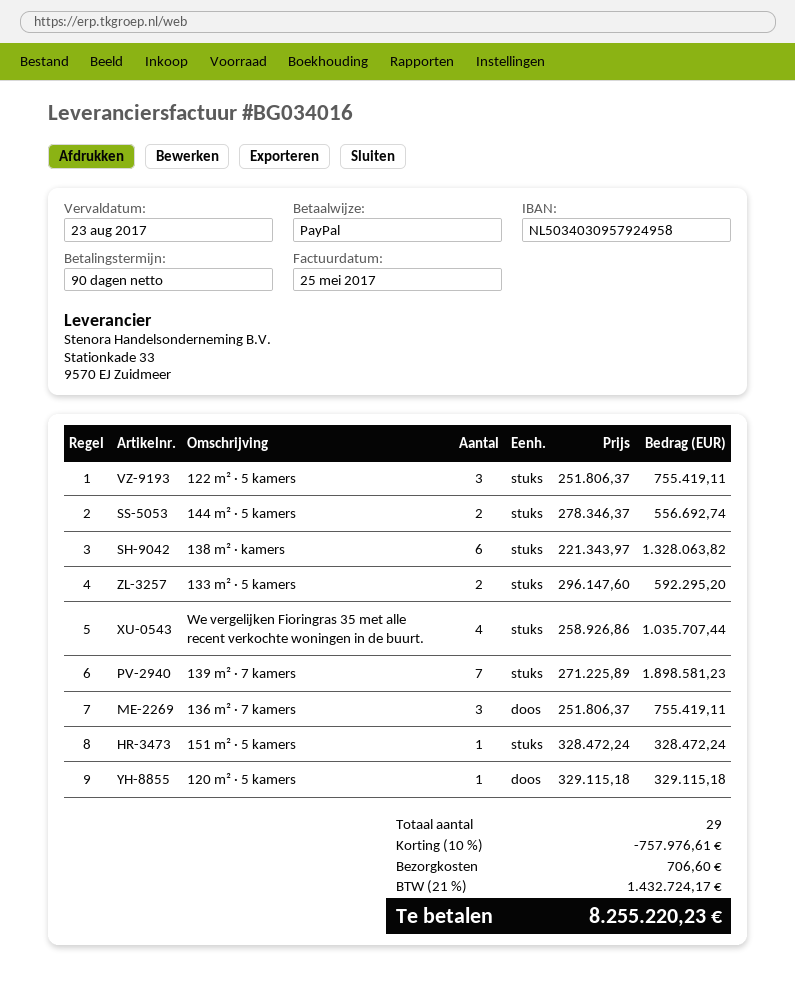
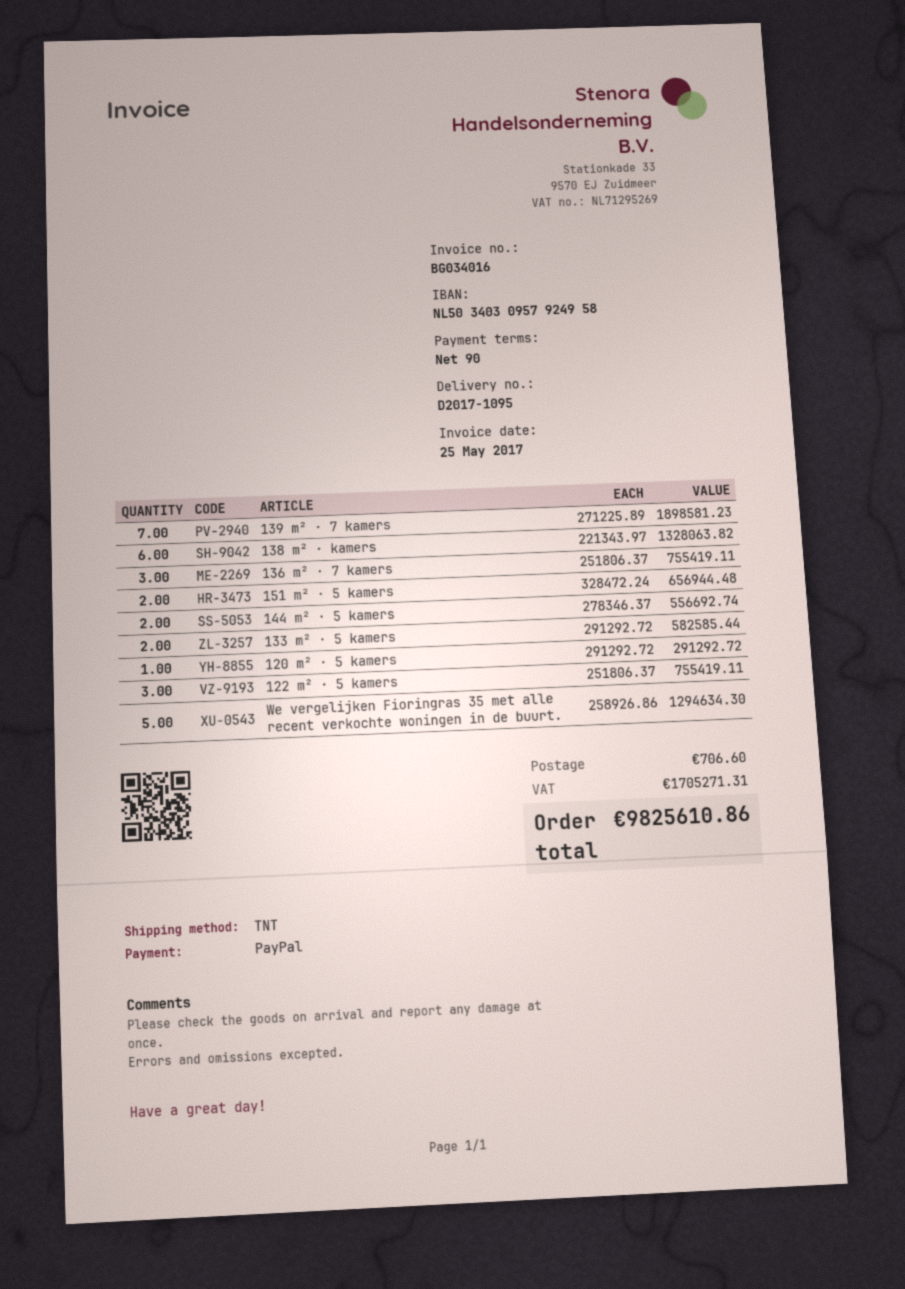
133 m² · 5 kamers: 2 x 296147.60 = 592295.20 -> 2 x 291292.72 = 582585.44
We vergelijken Fioringras 35 met alle recent verkochte woningen in de buurt.: 4 x 258926.86 = 1035707.44 -> 5 x 258926.86 = 1294634.30
151 m² · 5 kamers: 1 x 328472.24 = 328472.24 -> 2 x 328472.24 = 656944.48
120 m² · 5 kamers: 1 x 329115.18 = 329115.18 -> 1 x 291292.72 = 291292.72
discount: 10% = 757976.61 -> none
tax: 1432724.17 -> 1705271.31
total: 8255220.23 -> 9825610.86

